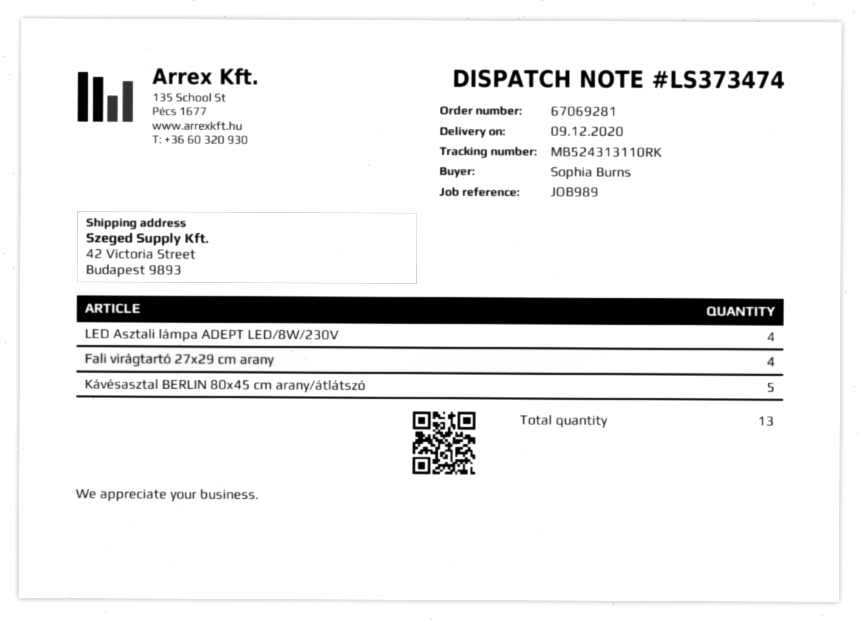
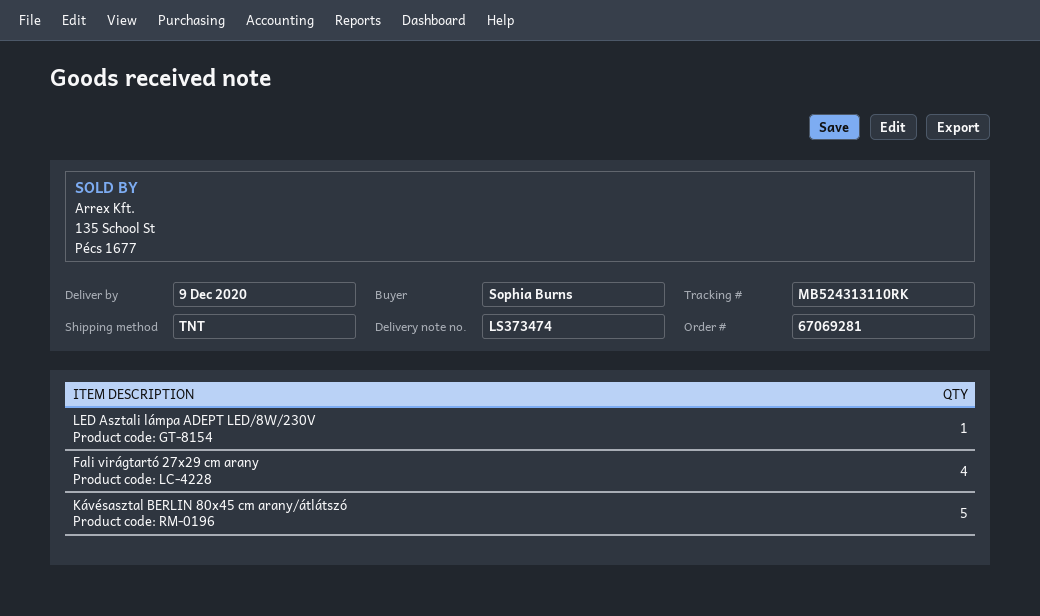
LED Asztali lámpa ADEPT LED/8W/230V: 4 -> 1

